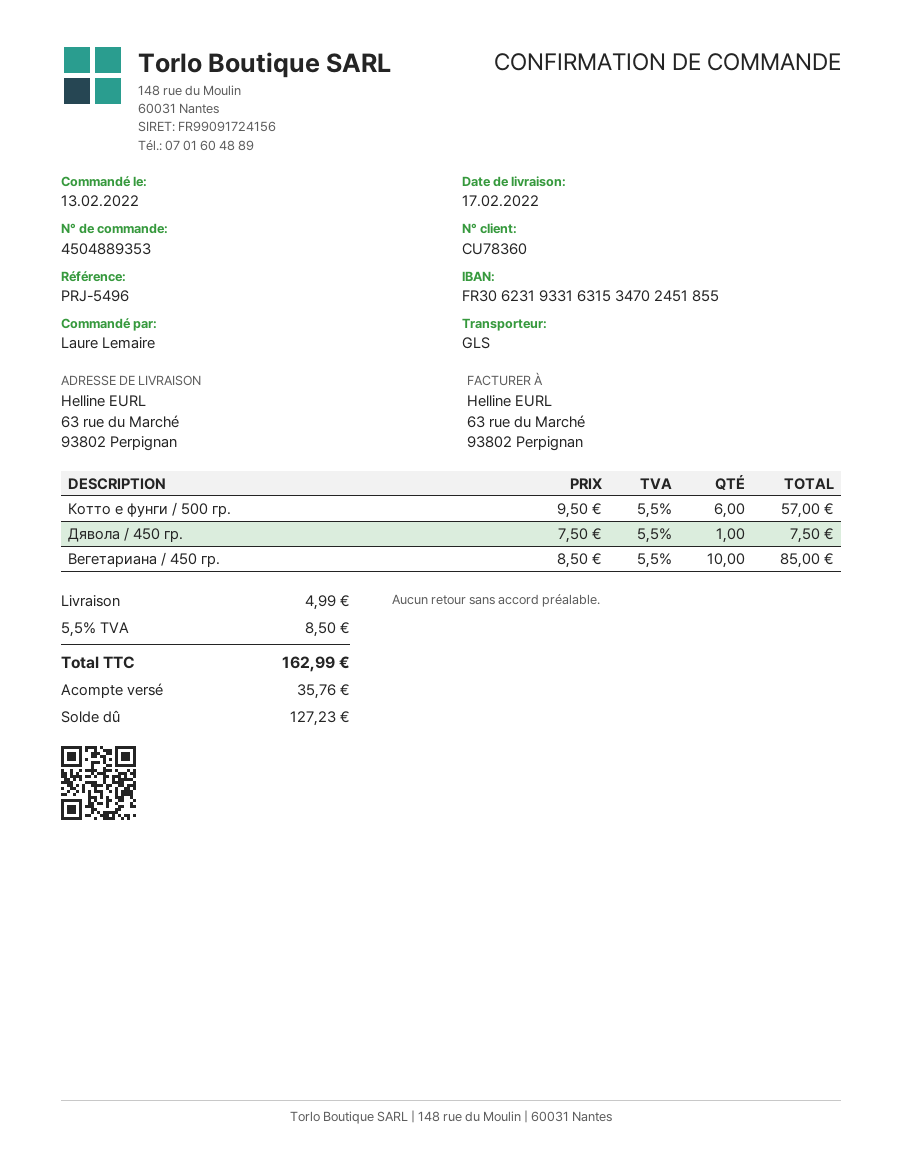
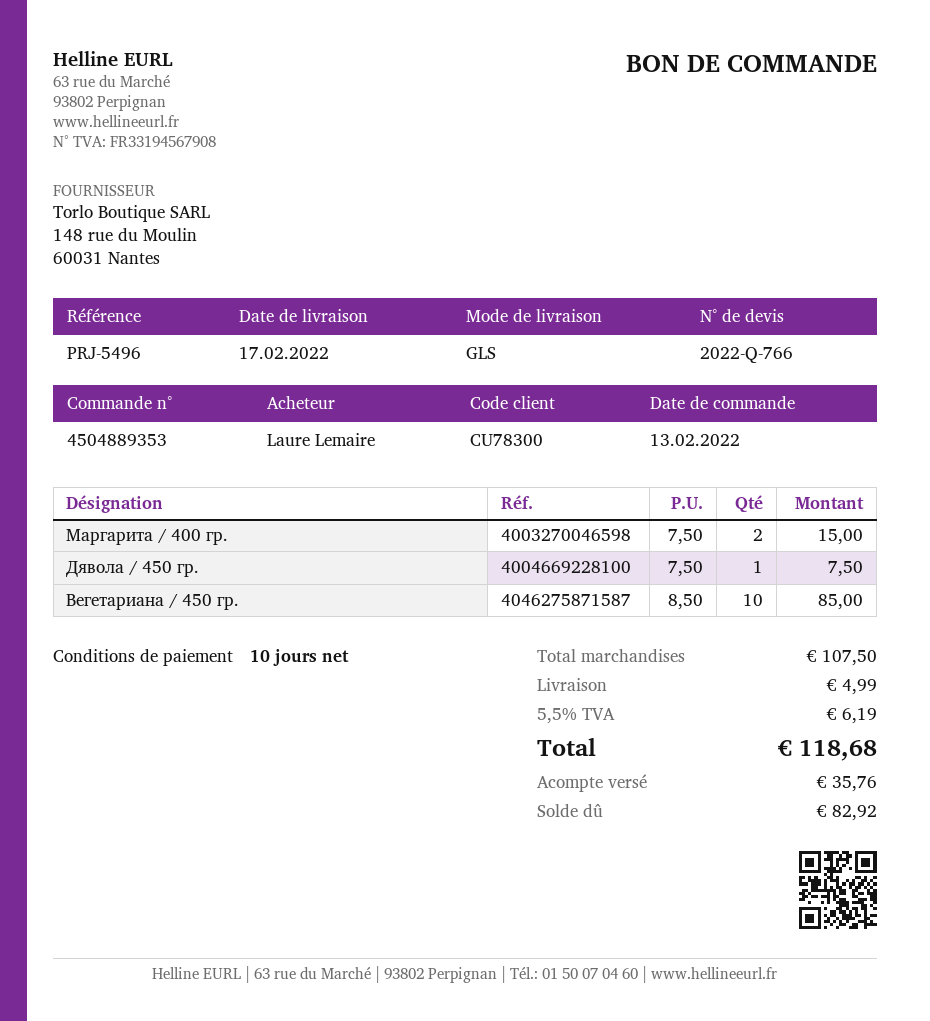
customer number: CU78360 -> CU78300
Котто е фунги / 500 гр.: 6 x 9.50 = 57.00 -> none
Маргарита / 400 гр.: none -> 2 x 7.50 = 15.00
tax: 5.5% = 8.50 -> 5.5% = 6.19
total: 162.99 -> 118.68
balance: 127.23 -> 82.92

